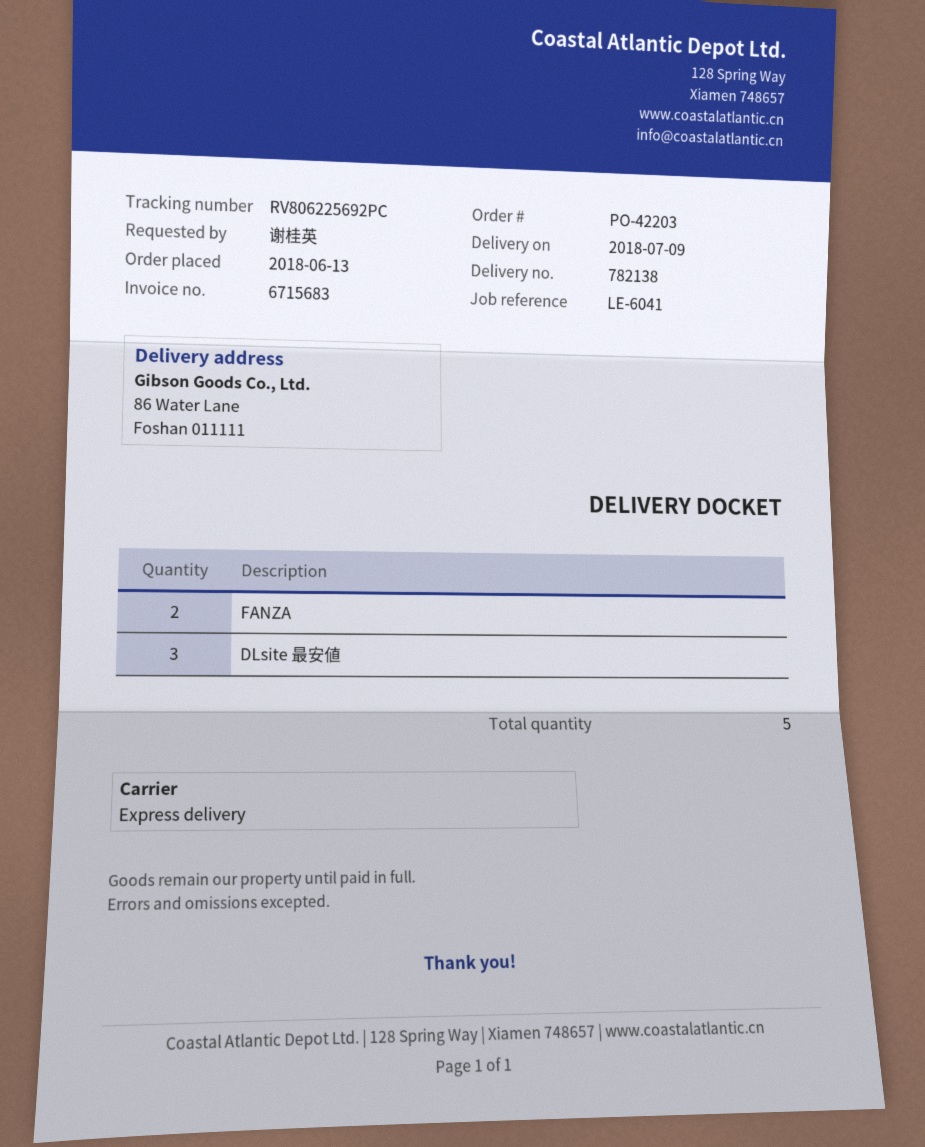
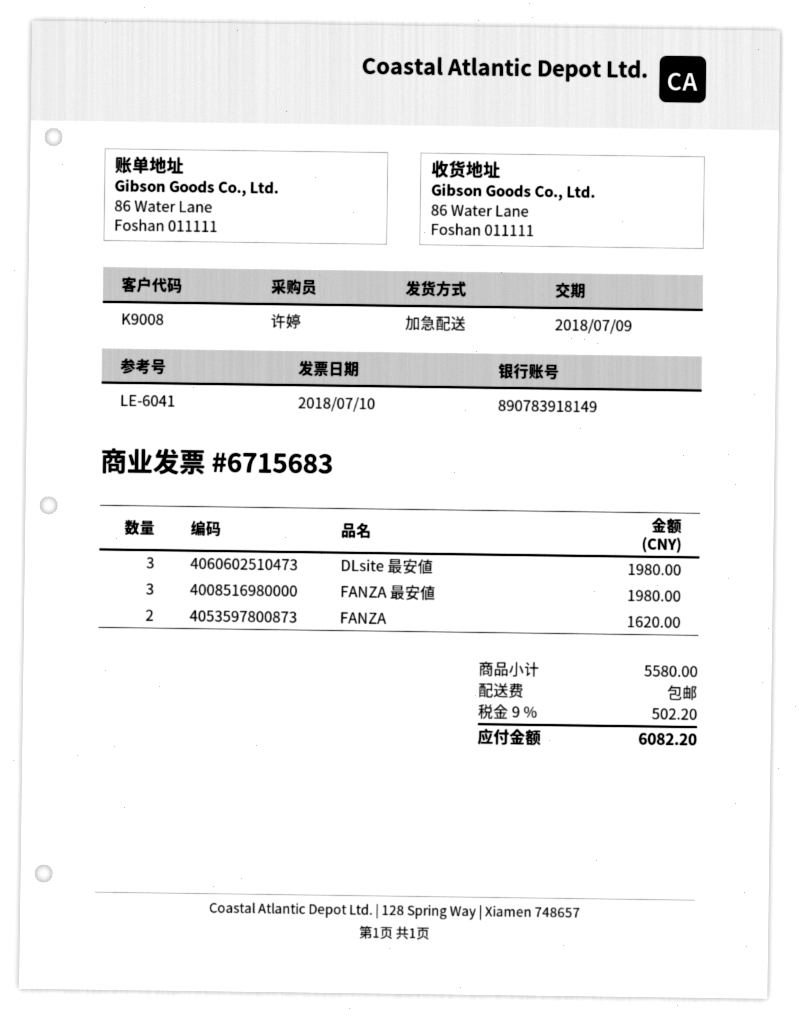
ordered by: 谢桂英 -> 许婷
FANZA 最安値: none -> 3

